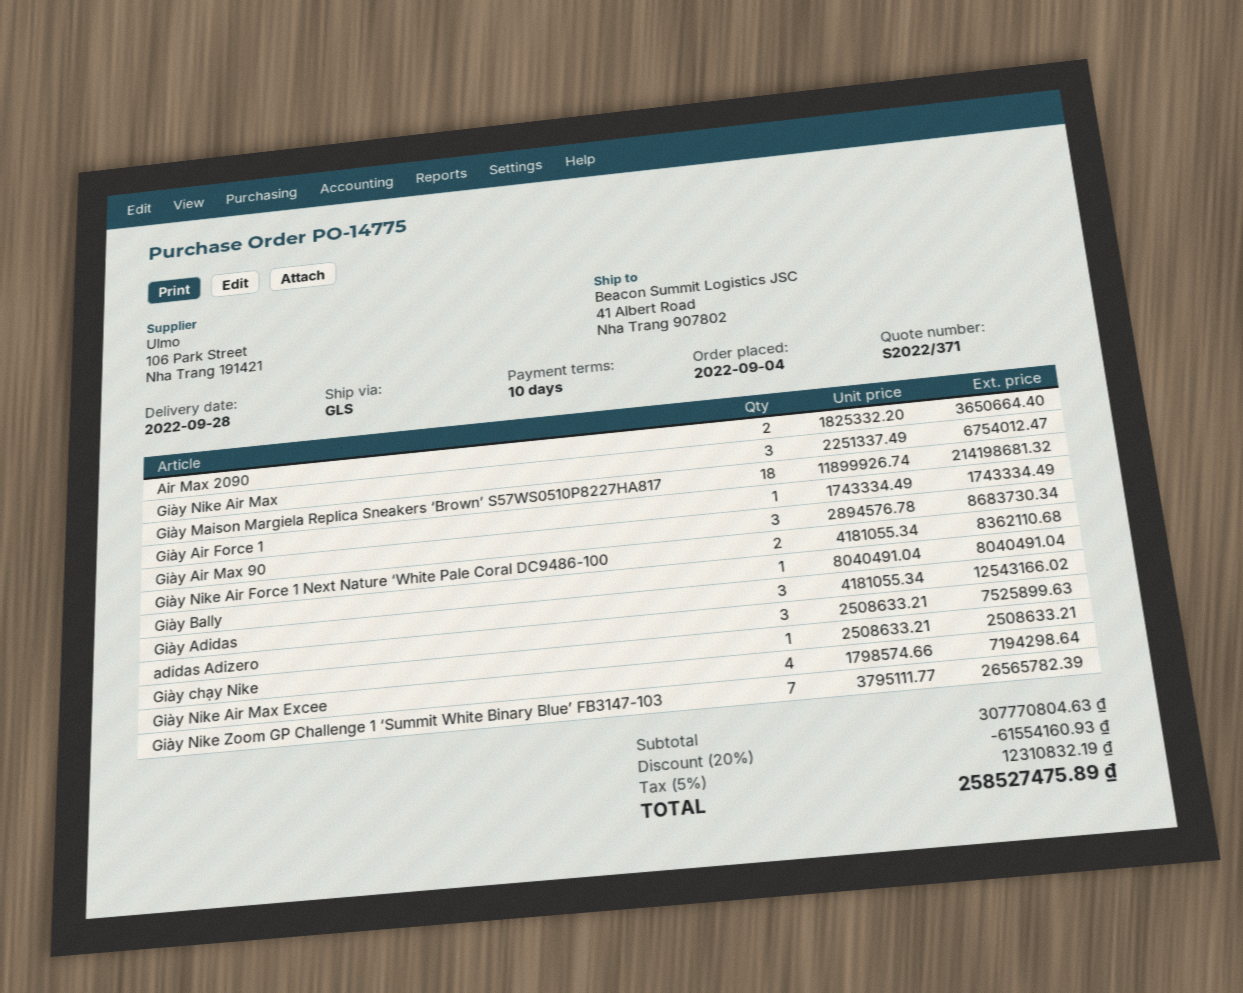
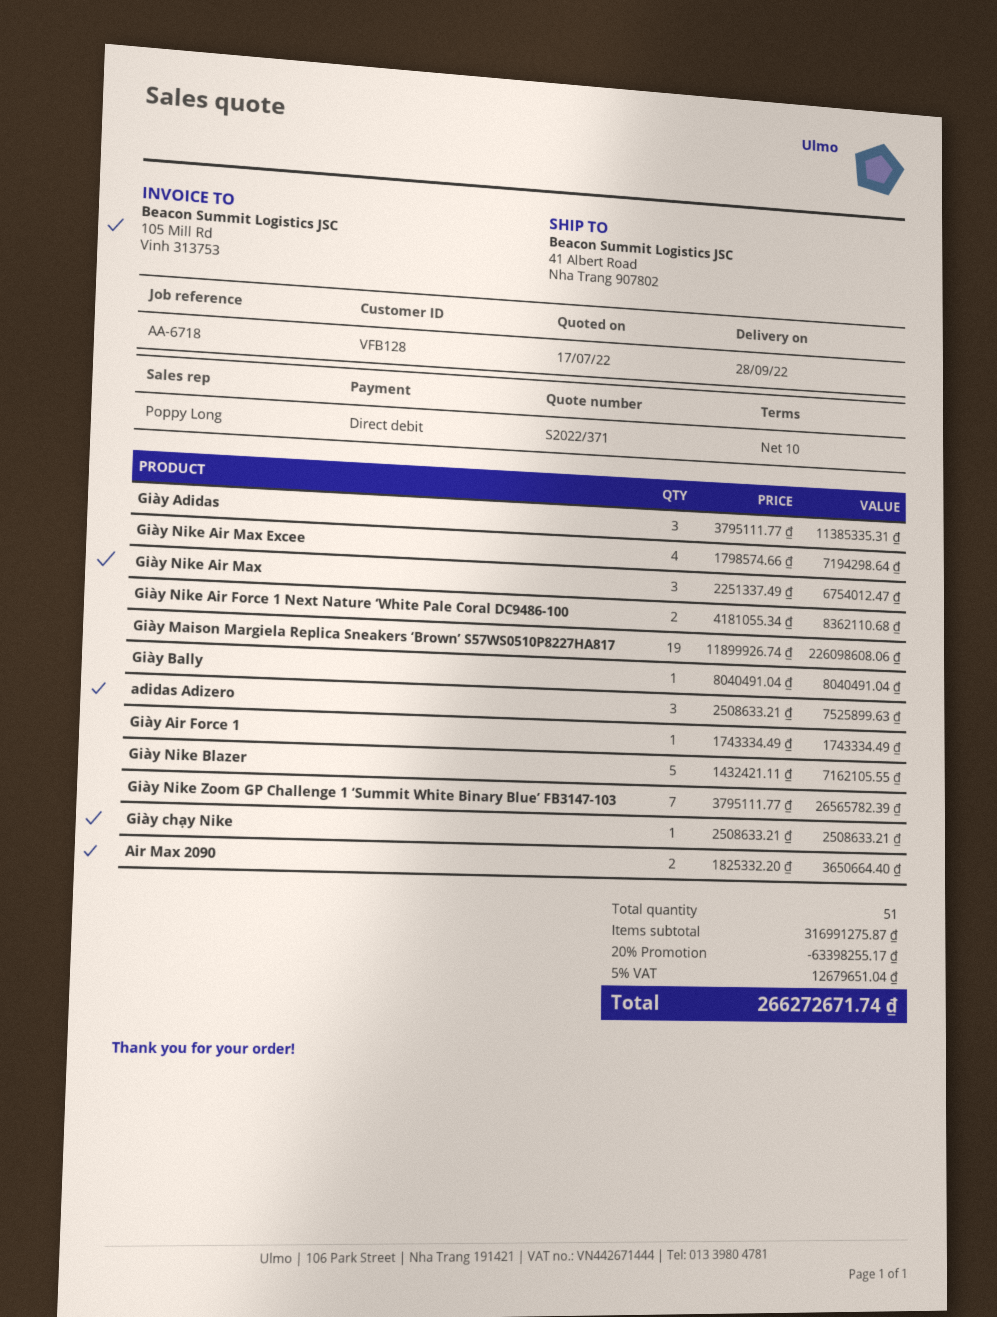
Giày Maison Margiela Replica Sneakers ‘Brown’ S57WS0510P8227HA817: 18 x 11899926.74 = 214198681.32 -> 19 x 11899926.74 = 226098608.06
Giày Air Max 90: 3 x 2894576.78 = 8683730.34 -> none
Giày Adidas: 3 x 4181055.34 = 12543166.02 -> 3 x 3795111.77 = 11385335.31
Giày Nike Blazer: none -> 5 x 1432421.11 = 7162105.55
subtotal: 307770804.63 -> 316991275.87
discount: 20% = 61554160.93 -> 20% = 63398255.17
tax: 5% = 12310832.19 -> 5% = 12679651.04
total: 258527475.89 -> 266272671.74

